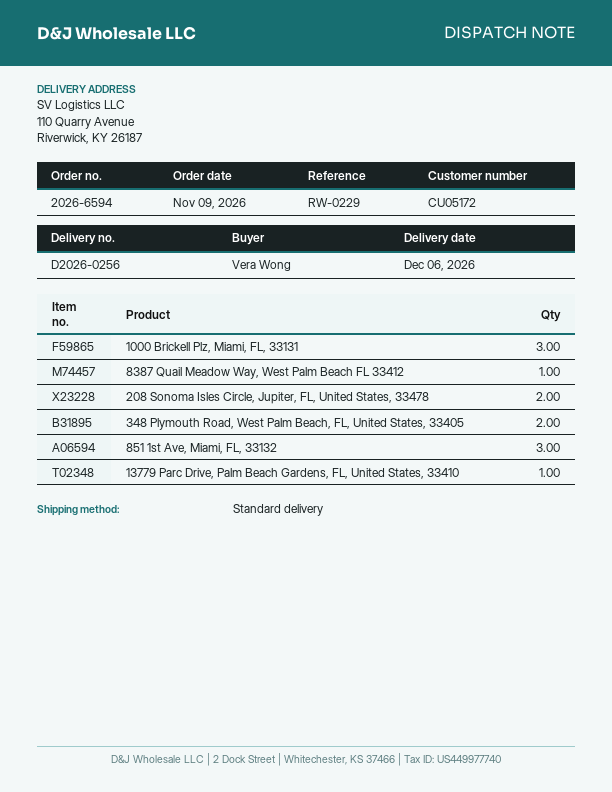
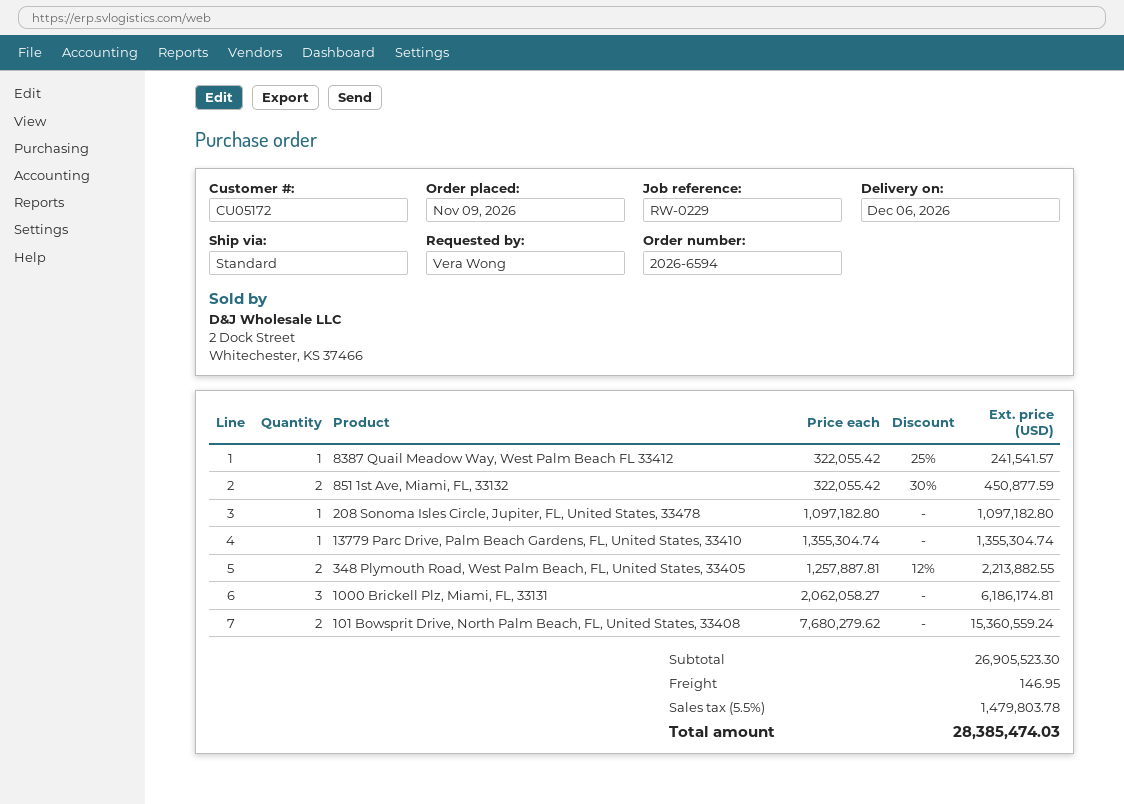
208 Sonoma Isles Circle, Jupiter, FL, United States, 33478: 2 -> 1
851 1st Ave, Miami, FL, 33132: 3 -> 2
101 Bowsprit Drive, North Palm Beach, FL, United States, 33408: none -> 2

